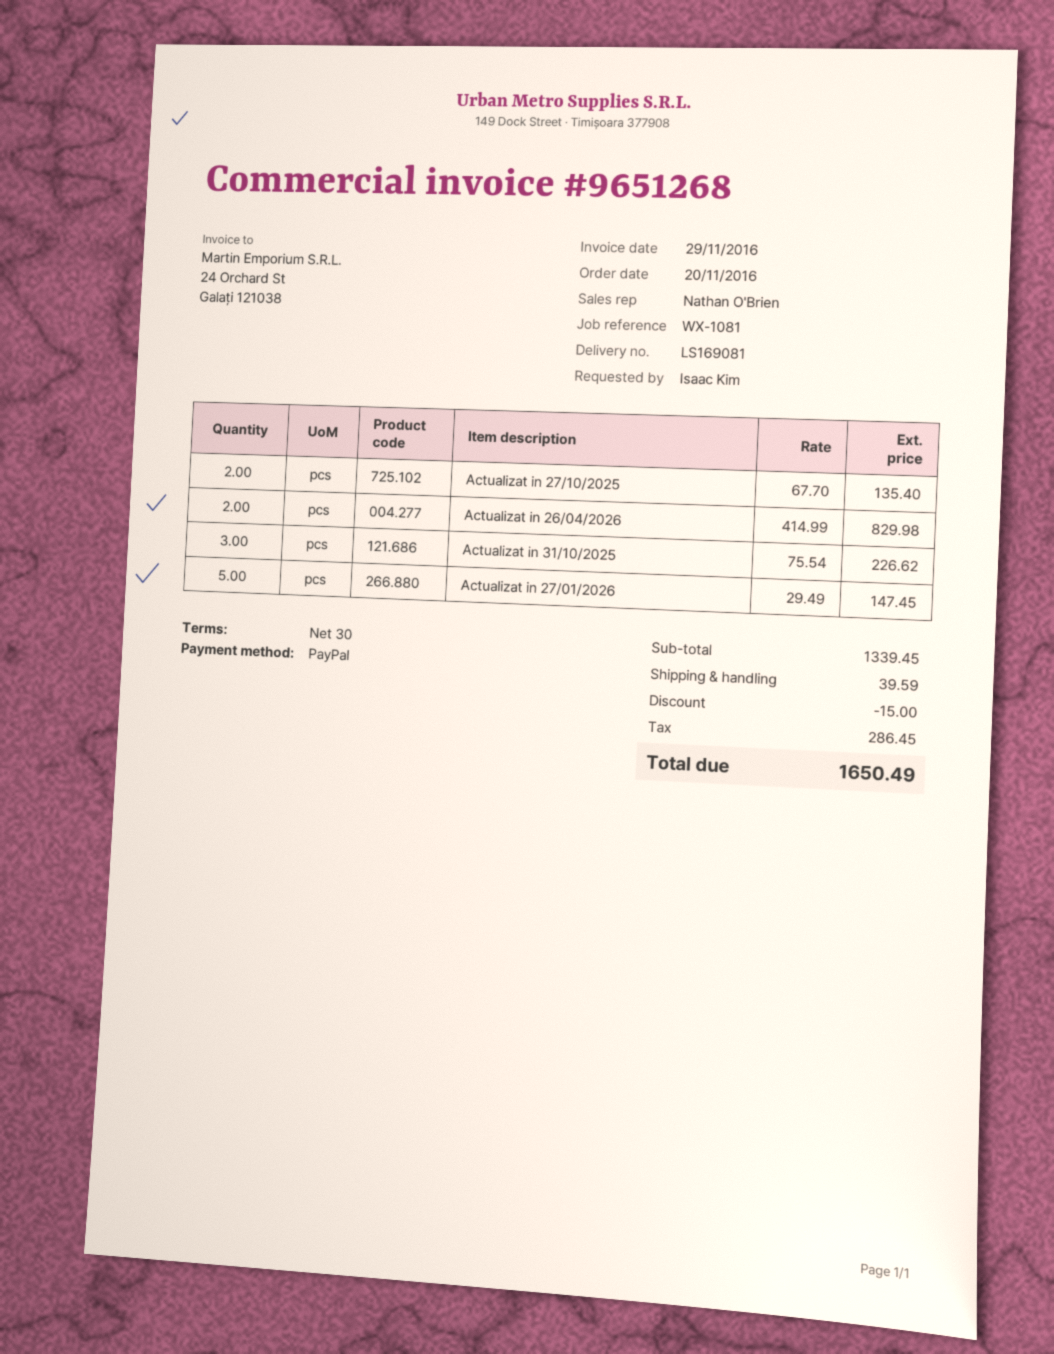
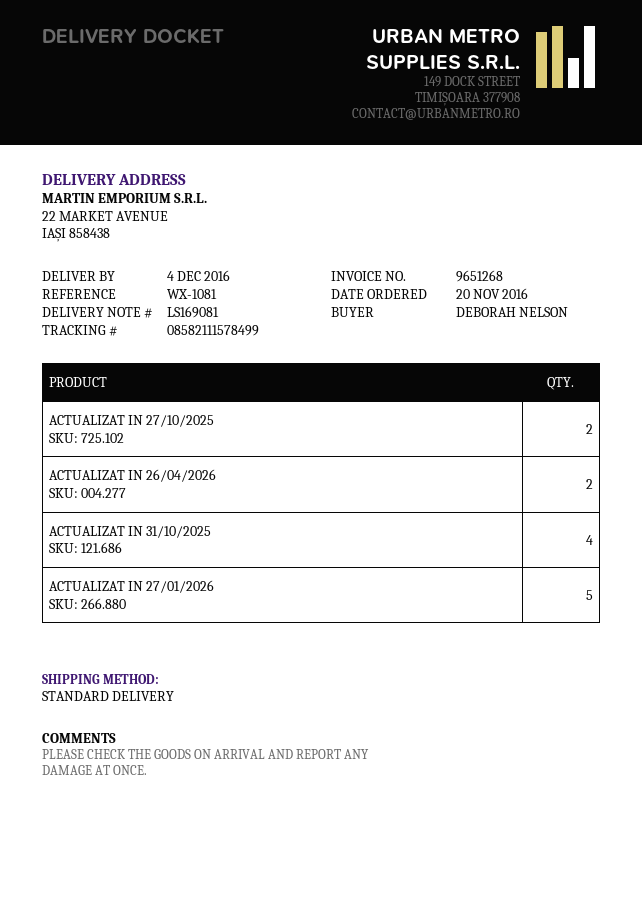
ordered by: Isaac Kim -> DEBORAH NELSON
Actualizat in 31/10/2025: 3 -> 4

